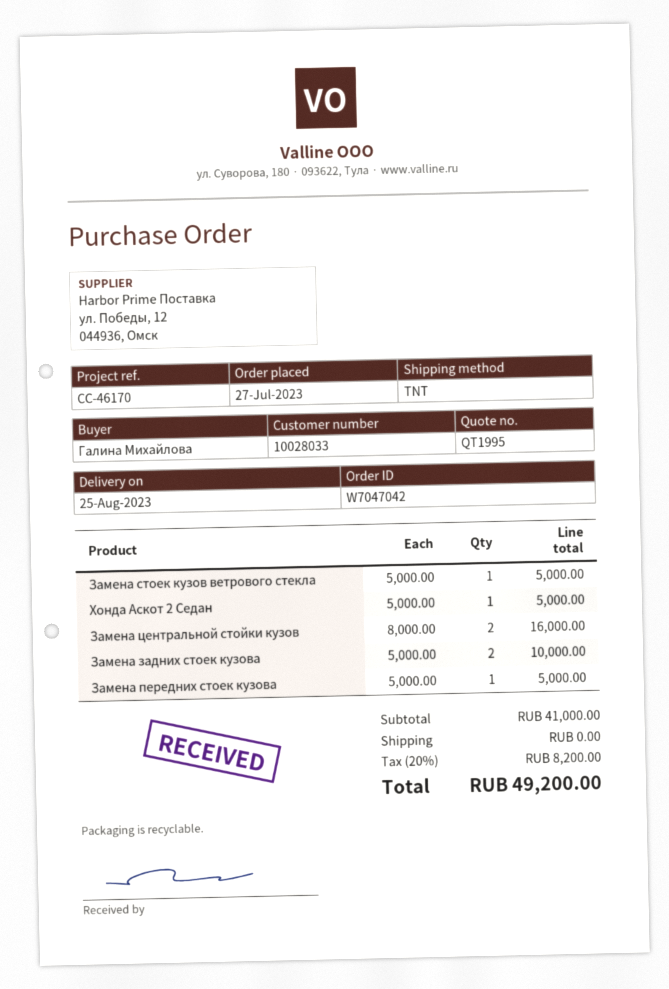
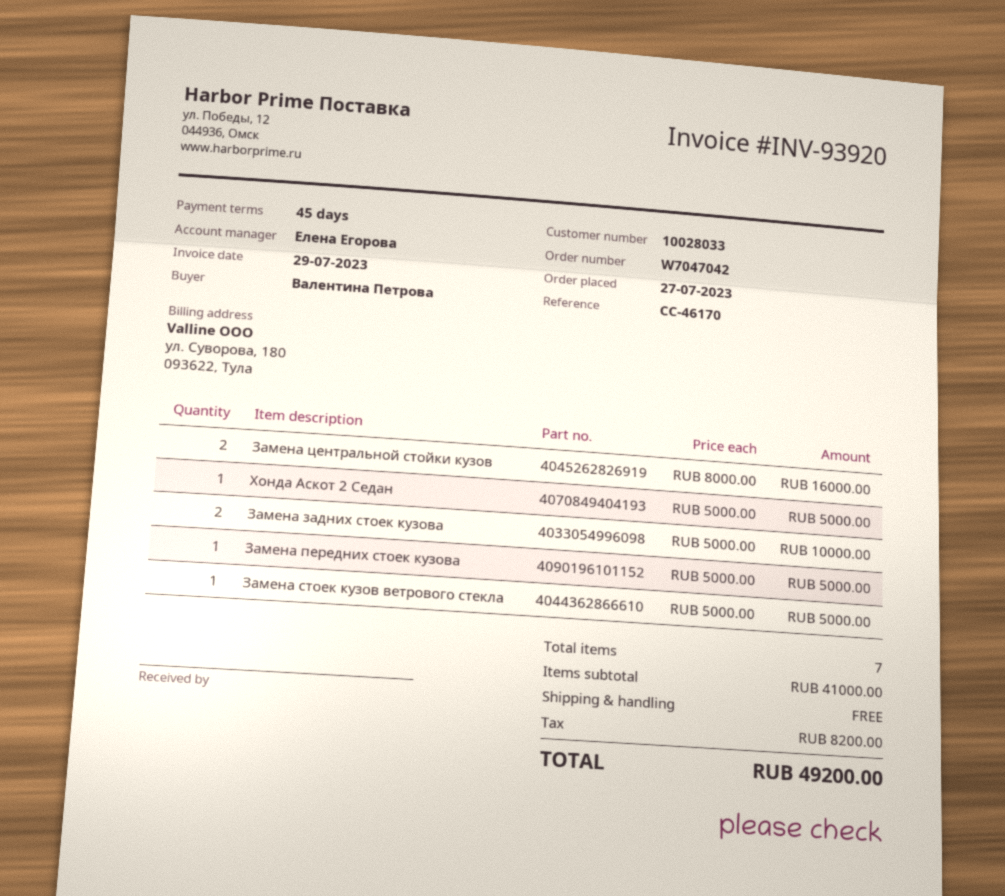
ordered by: Галина Михайлова -> Валентина Петрова

